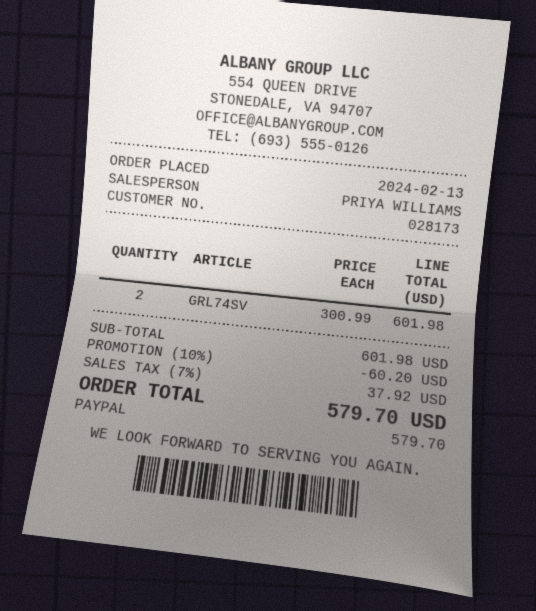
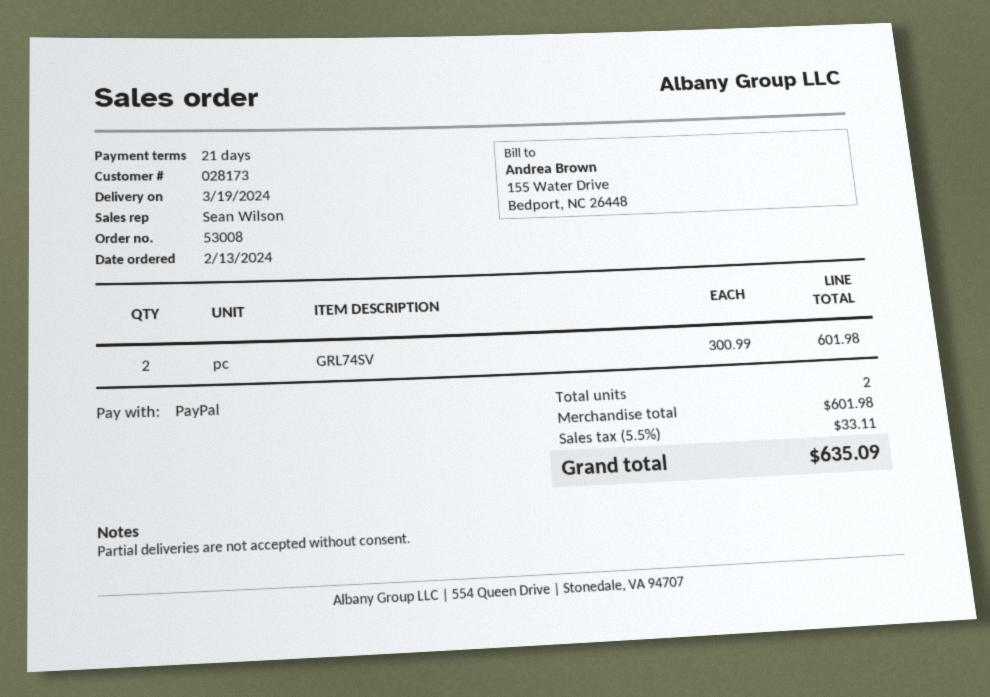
sales rep: PRIYA WILLIAMS -> Sean Wilson
discount: 10% = 60.20 -> none
tax: 7% = 37.92 -> 5.5% = 33.11
total: 579.70 -> 635.09

